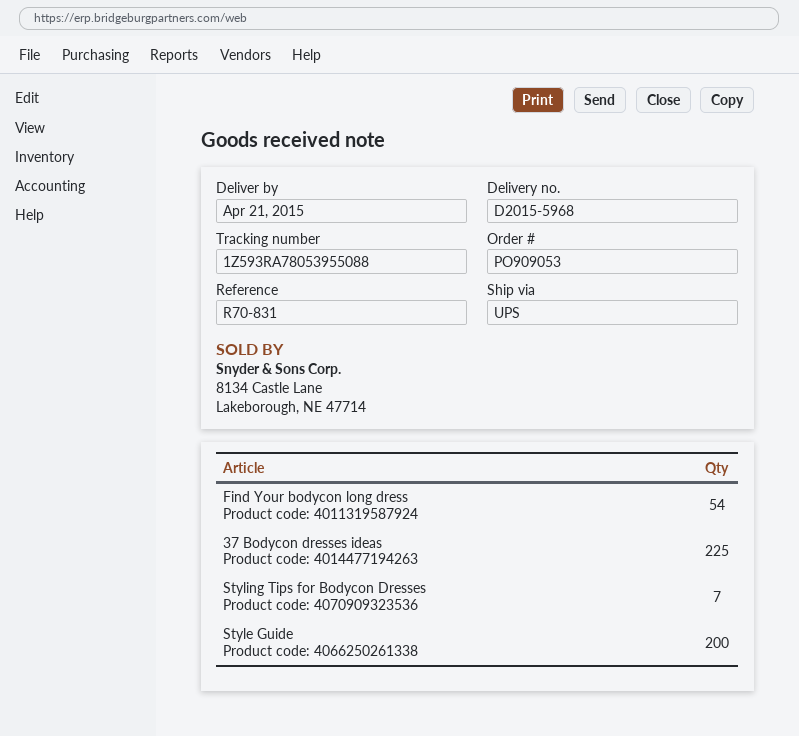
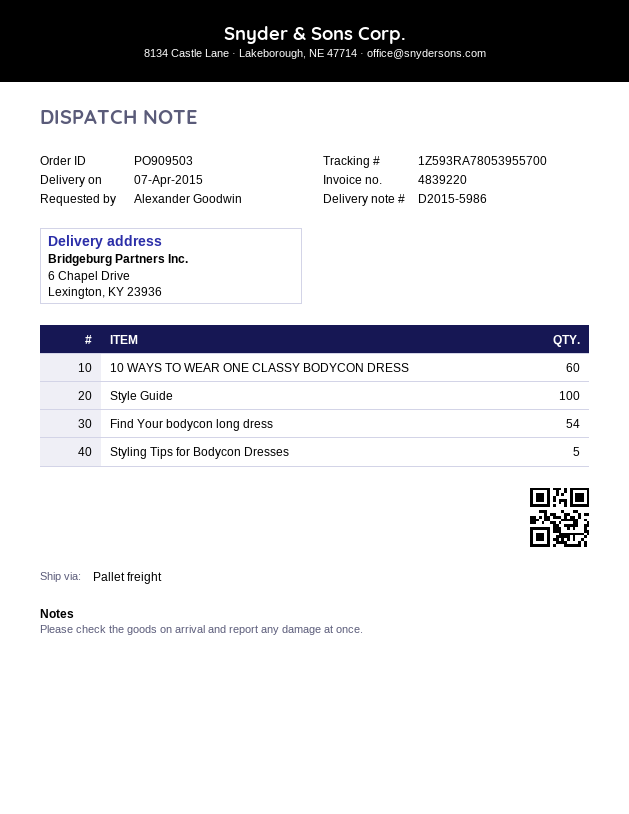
order number: PO909053 -> PO909503
delivery note number: D2015-5968 -> D2015-5986
delivery date: 2015-04-21 -> 2015-04-07
shipping method: UPS -> pallet freight
tracking number: 1Z593RA78053955088 -> 1Z593RA78053955700
37 Bodycon dresses ideas: 225 -> none
Styling Tips for Bodycon Dresses: 7 -> 5
Style Guide: 200 -> 100
10 WAYS TO WEAR ONE CLASSY BODYCON DRESS: none -> 60

